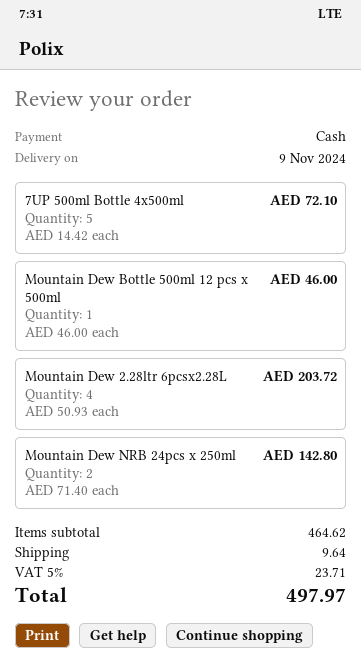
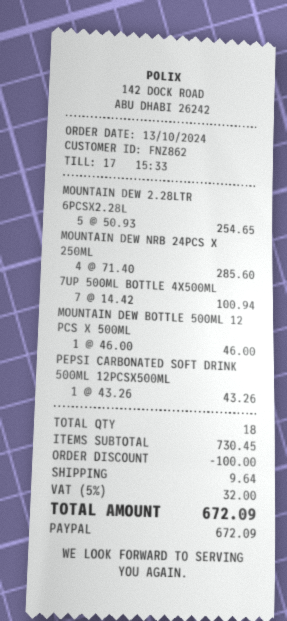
payment method: cash -> PayPal
7UP 500ml Bottle 4x500ml: 5 x 14.42 = 72.10 -> 7 x 14.42 = 100.94
Mountain Dew 2.28ltr 6pcsx2.28L: 4 x 50.93 = 203.72 -> 5 x 50.93 = 254.65
Mountain Dew NRB 24pcs x 250ml: 2 x 71.40 = 142.80 -> 4 x 71.40 = 285.60
PEPSI CARBONATED SOFT DRINK 500ML 12PCSX500ML: none -> 1 x 43.26 = 43.26
subtotal: 464.62 -> 730.45
discount: none -> 100.00
tax: 5% = 23.71 -> 5% = 32.00
total: 497.97 -> 672.09

